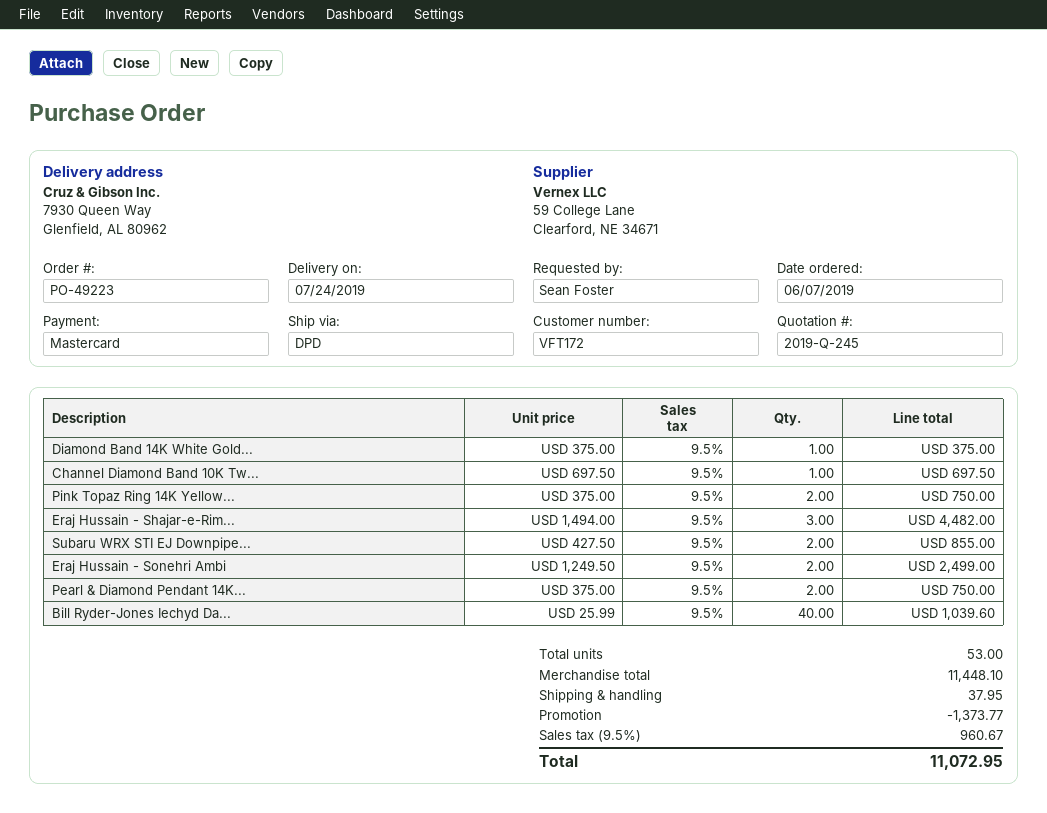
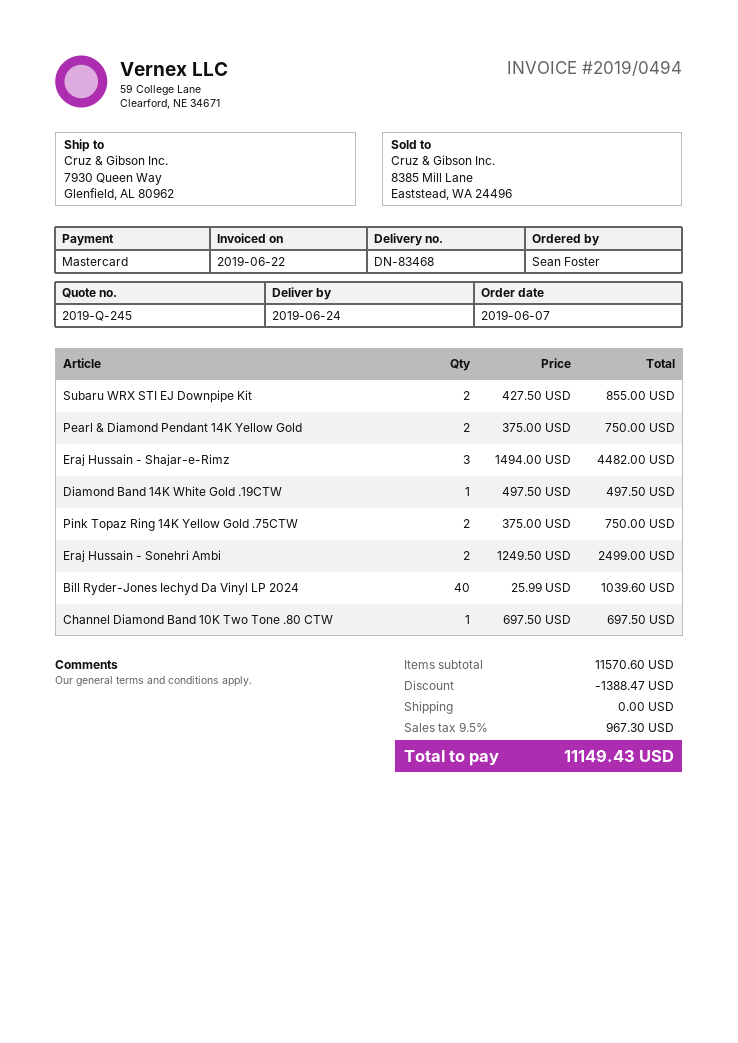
delivery date: 2019-07-24 -> 2019-06-24
Diamond Band 14K White Gold...: 1 x 375.00 = 375.00 -> 1 x 497.50 = 497.50
subtotal: 11448.10 -> 11570.60
discount: 1373.77 -> 1388.47
shipping: 37.95 -> 0.00
tax: 9.5% = 960.67 -> 9.5% = 967.30
total: 11072.95 -> 11149.43

